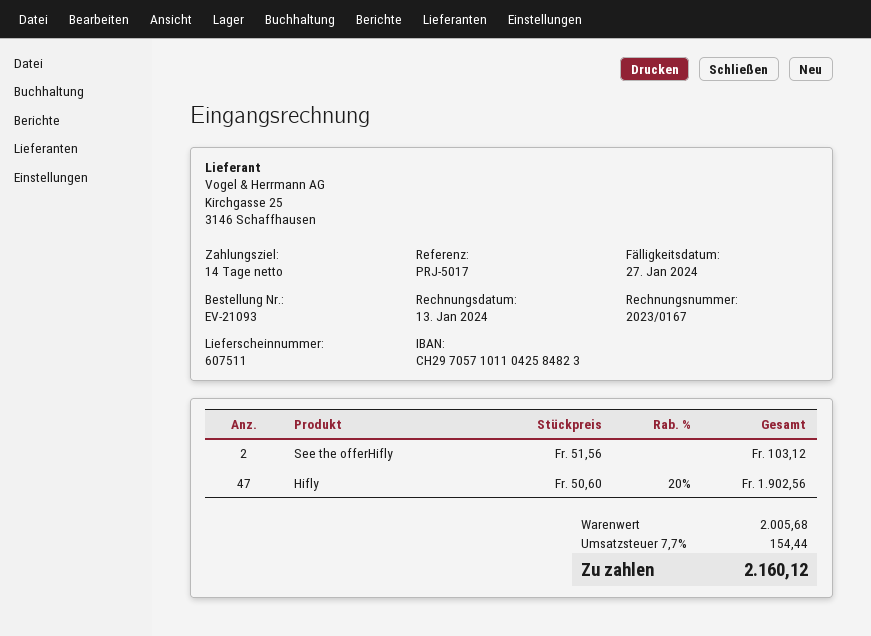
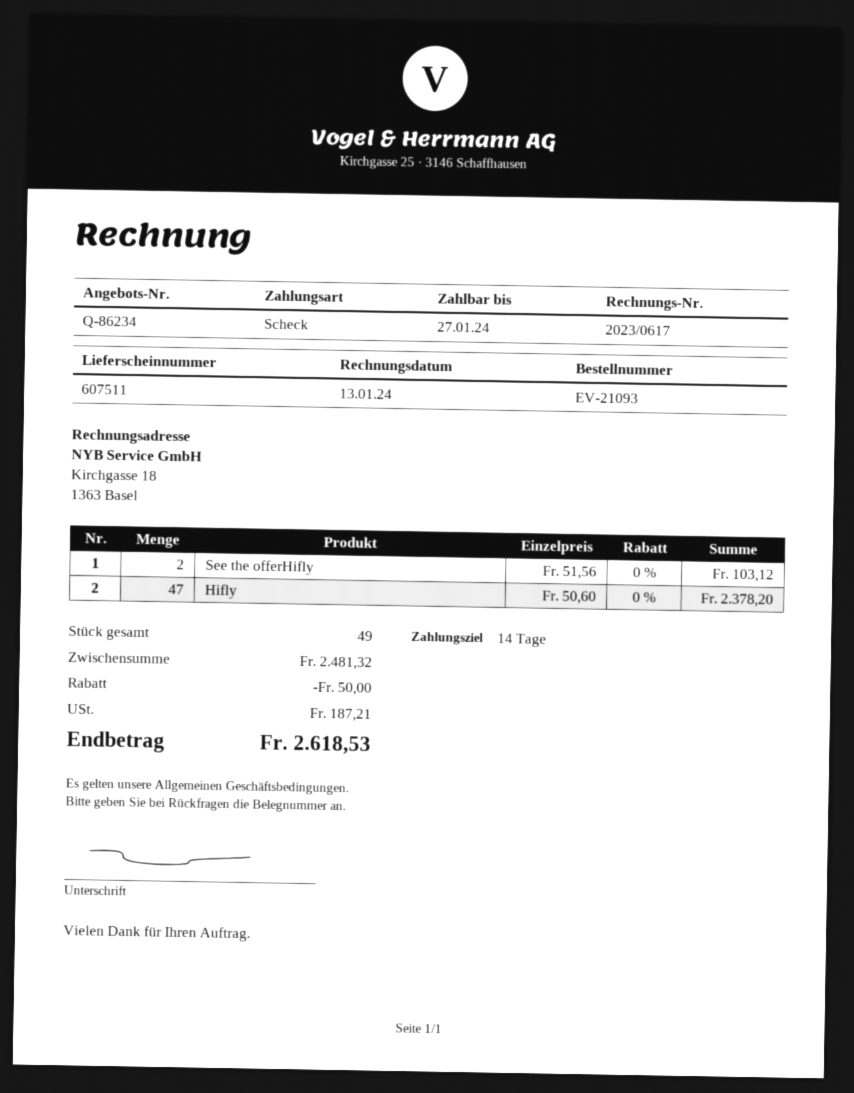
invoice number: 2023/0167 -> 2023/0617
Hifly: 47 x 50.60 - 20% = 1902.56 -> 47 x 50.60 = 2378.20
subtotal: 2005.68 -> 2481.32
discount: none -> 50.00
tax: 154.44 -> 187.21
total: 2160.12 -> 2618.53

